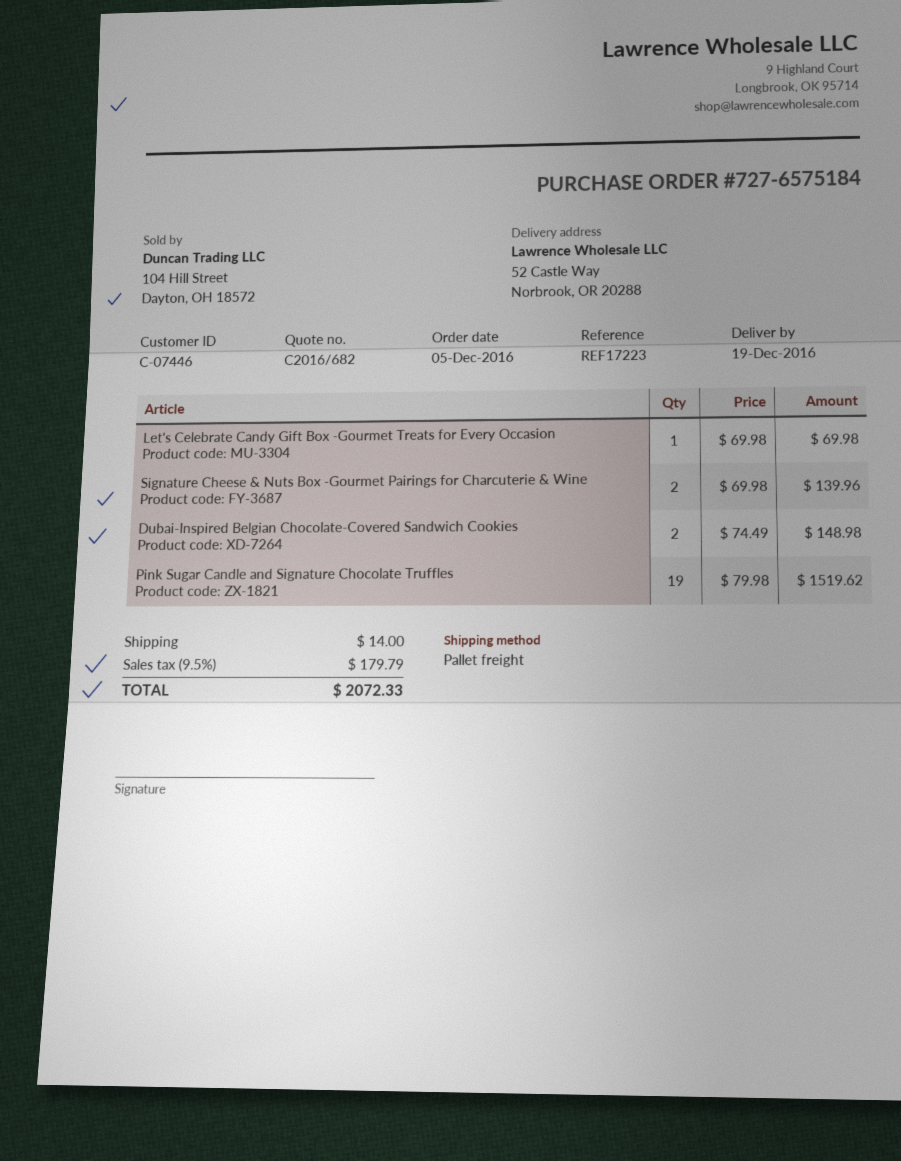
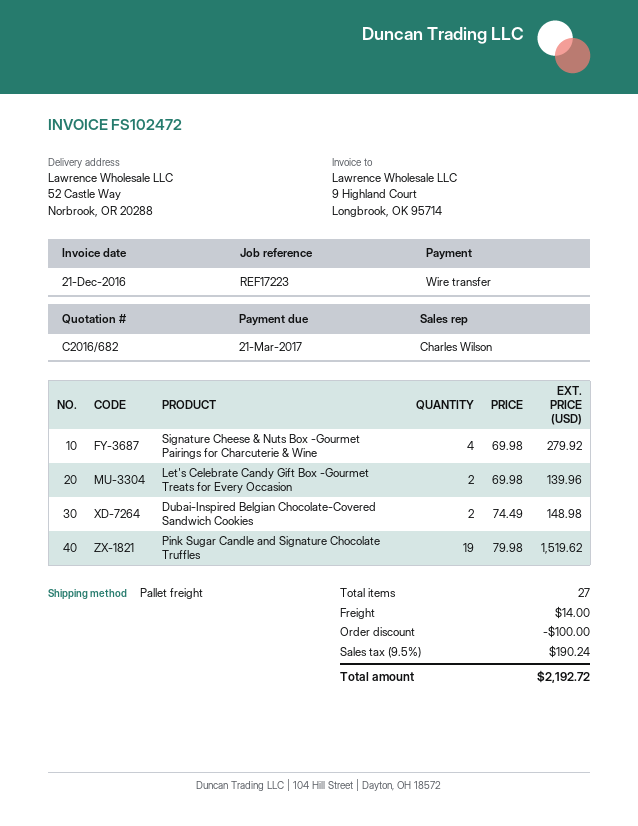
Let's Celebrate Candy Gift Box -Gourmet Treats for Every Occasion: 1 x 69.98 = 69.98 -> 2 x 69.98 = 139.96
Signature Cheese & Nuts Box -Gourmet Pairings for Charcuterie & Wine: 2 x 69.98 = 139.96 -> 4 x 69.98 = 279.92
discount: none -> 100.00
tax: 9.5% = 179.79 -> 9.5% = 190.24
total: 2072.33 -> 2192.72

